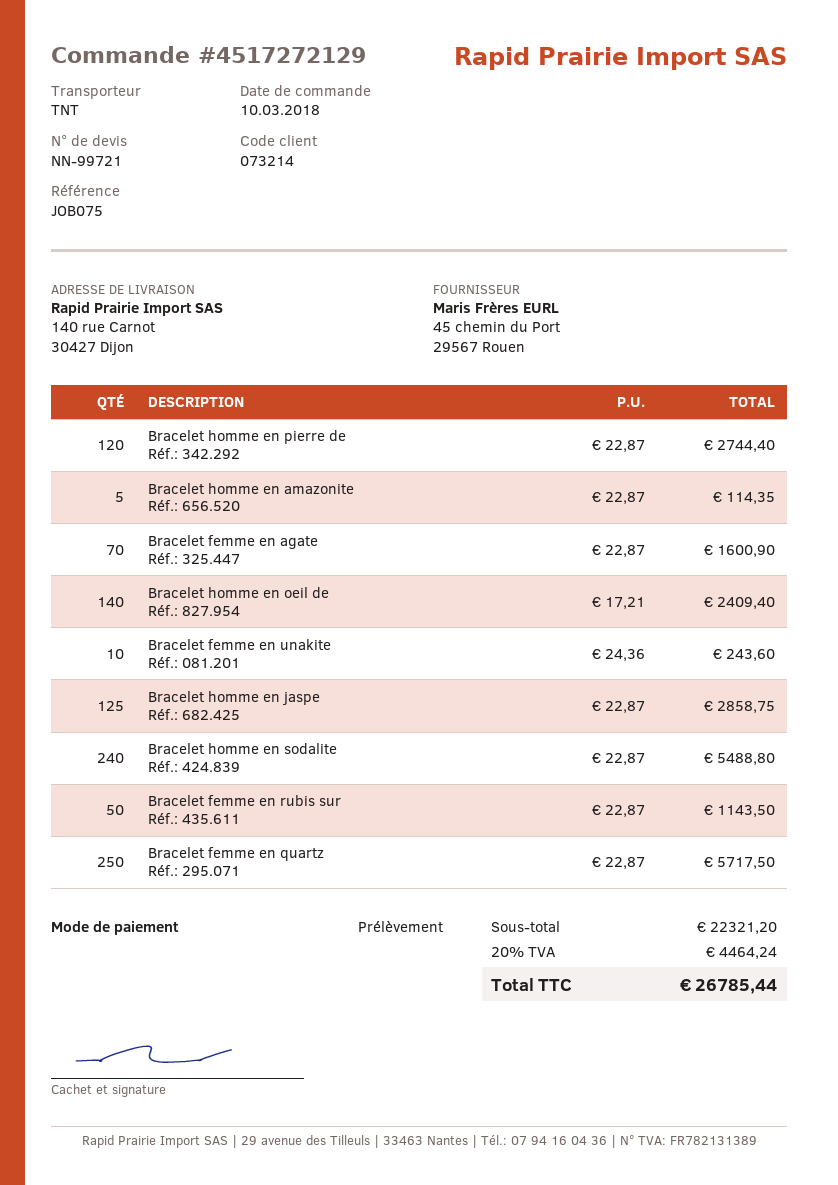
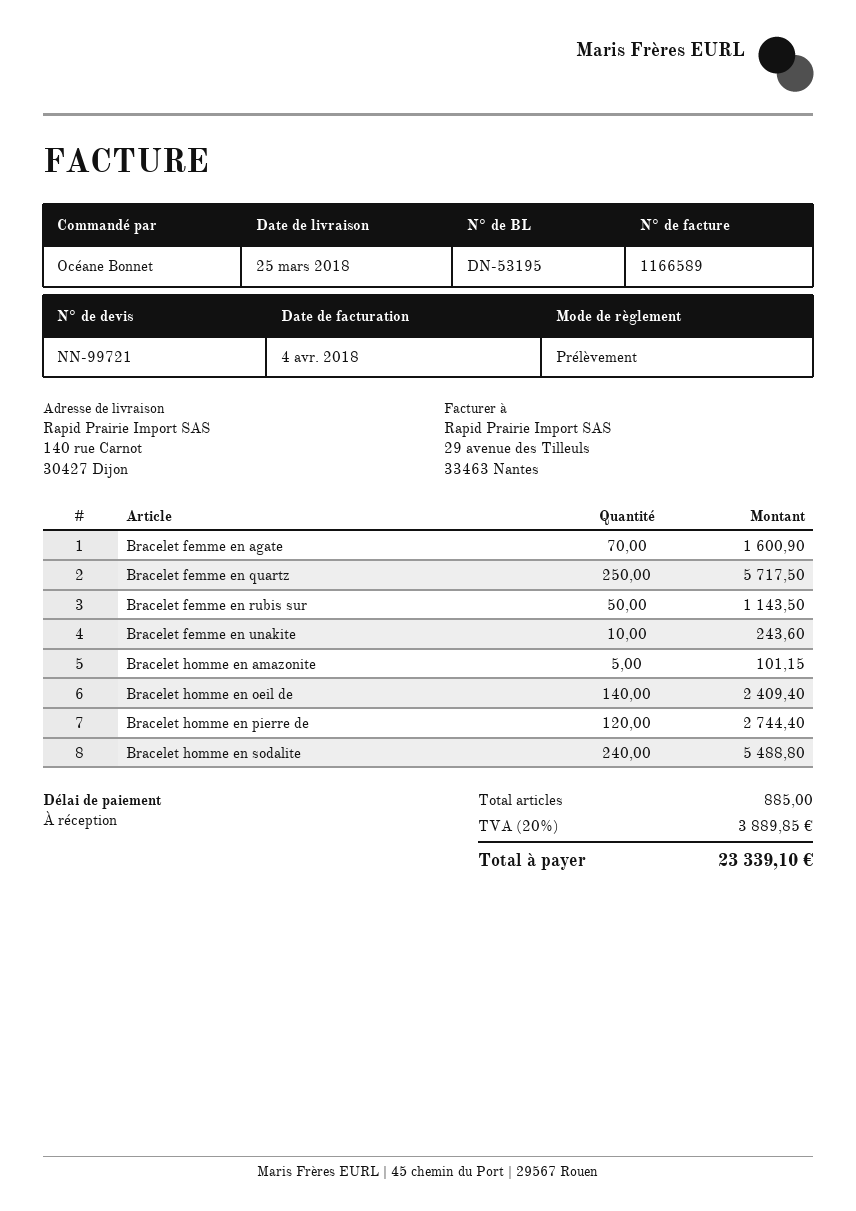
Bracelet homme en amazonite: 5 for 114.35 -> 5 for 101.15
Bracelet homme en jaspe: 125 for 2858.75 -> none
tax: 20% = 4464.24 -> 20% = 3889.85
total: 26785.44 -> 23339.10

